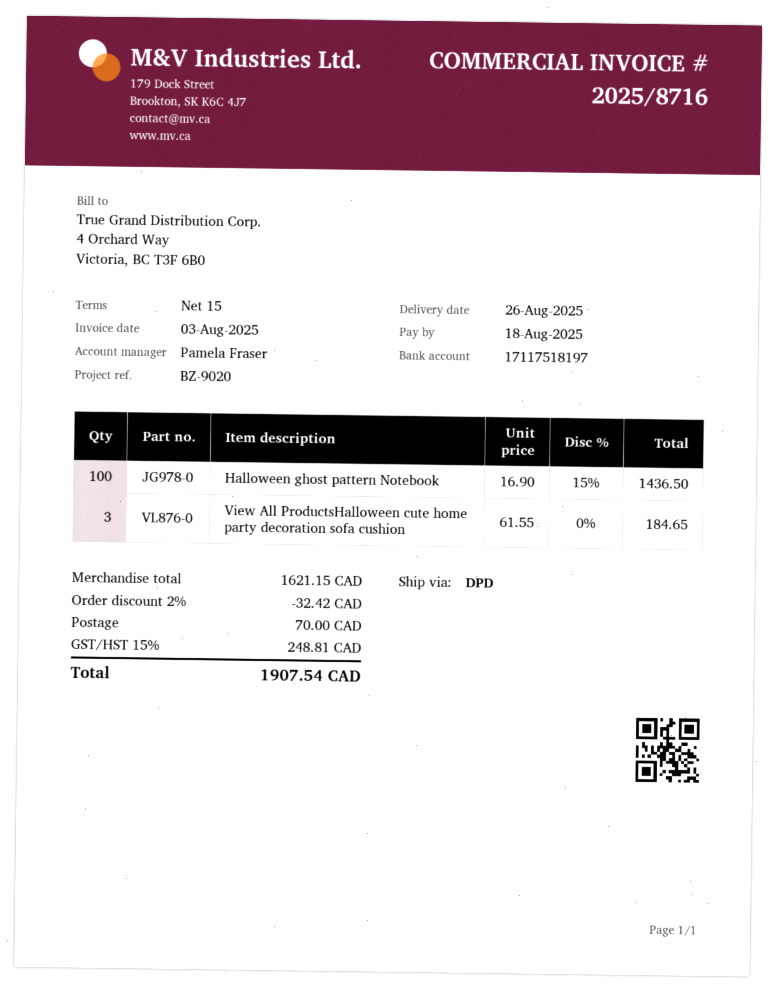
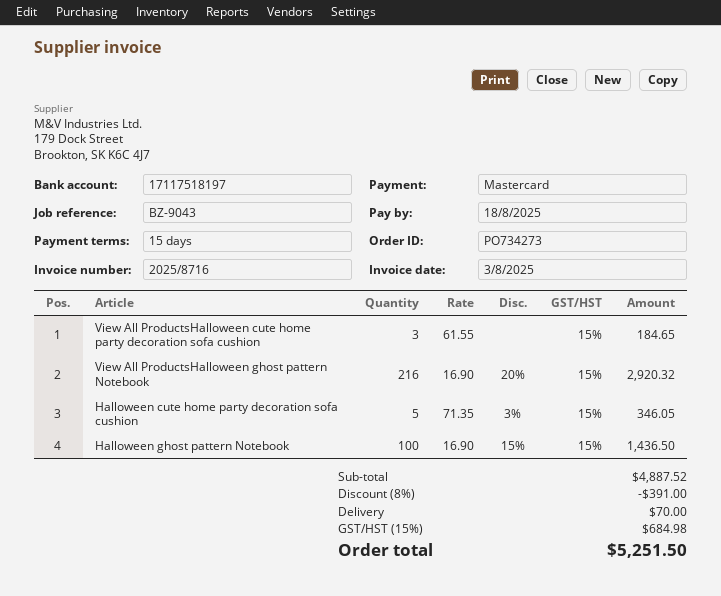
reference: BZ-9020 -> BZ-9043
View All ProductsHalloween ghost pattern Notebook: none -> 216 x 16.90 - 20% = 2920.32
Halloween cute home party decoration sofa cushion: none -> 5 x 71.35 - 3% = 346.05
subtotal: 1621.15 -> 4887.52
discount: 2% = 32.42 -> 8% = 391.00
tax: 15% = 248.81 -> 15% = 684.98
total: 1907.54 -> 5251.50

